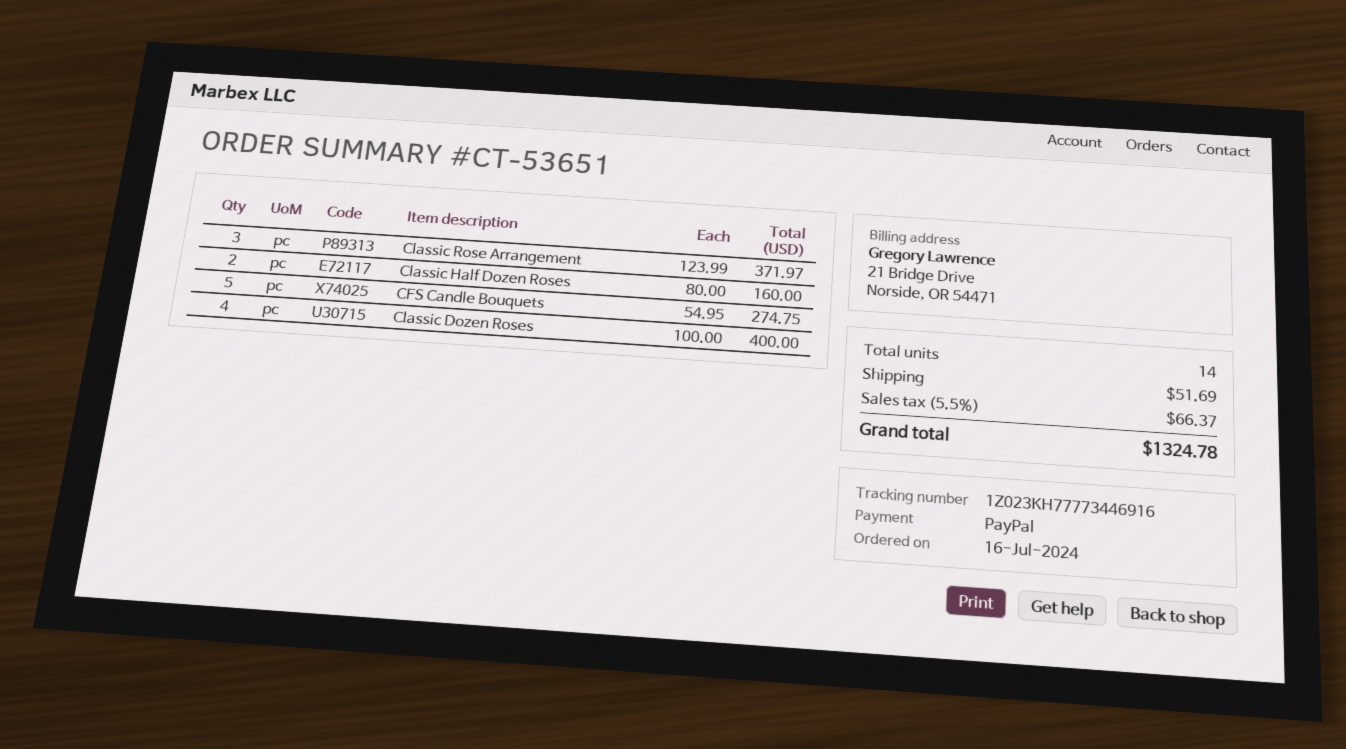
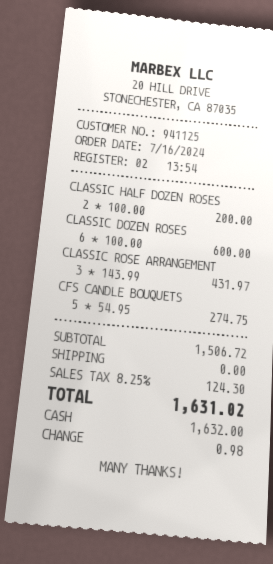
payment method: PayPal -> cash
Classic Rose Arrangement: 3 x 123.99 = 371.97 -> 3 x 143.99 = 431.97
Classic Half Dozen Roses: 2 x 80.00 = 160.00 -> 2 x 100.00 = 200.00
Classic Dozen Roses: 4 x 100.00 = 400.00 -> 6 x 100.00 = 600.00
shipping: 51.69 -> 0.00
tax: 5.5% = 66.37 -> 8.25% = 124.30
total: 1324.78 -> 1631.02

